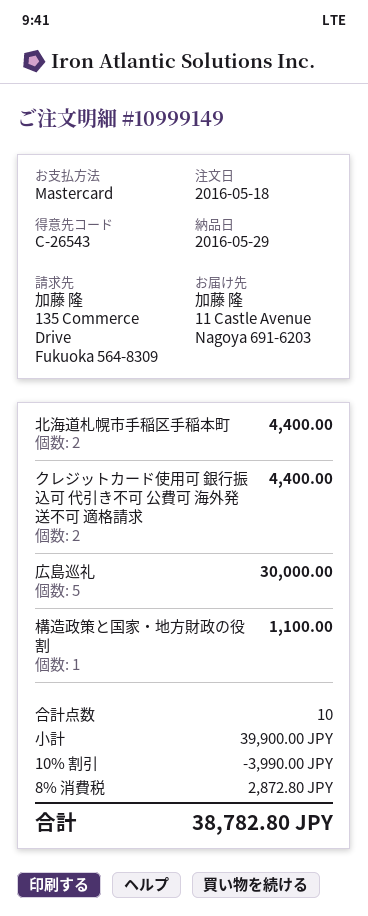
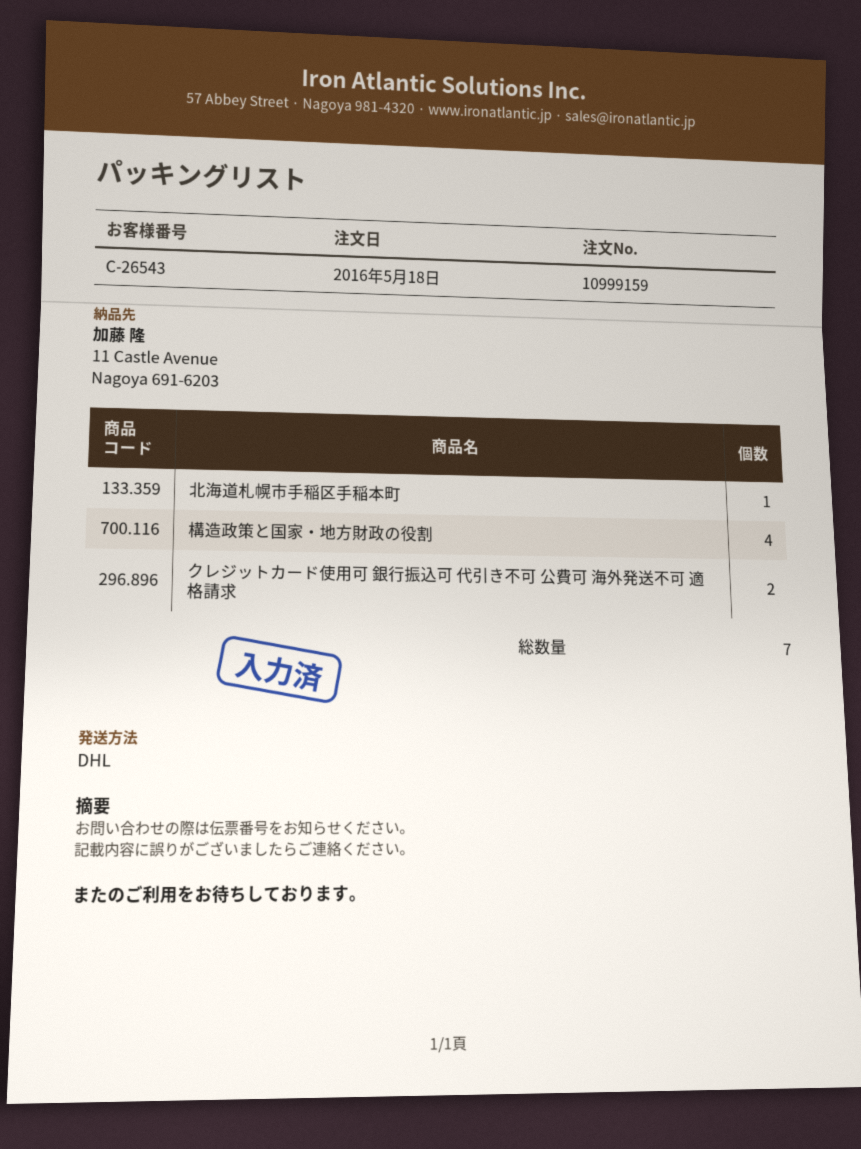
order number: 10999149 -> 10999159
北海道札幌市手稲区手稲本町: 2 -> 1
広島巡礼: 5 -> none
構造政策と国家・地方財政の役割: 1 -> 4
total quantity: 10 -> 7

